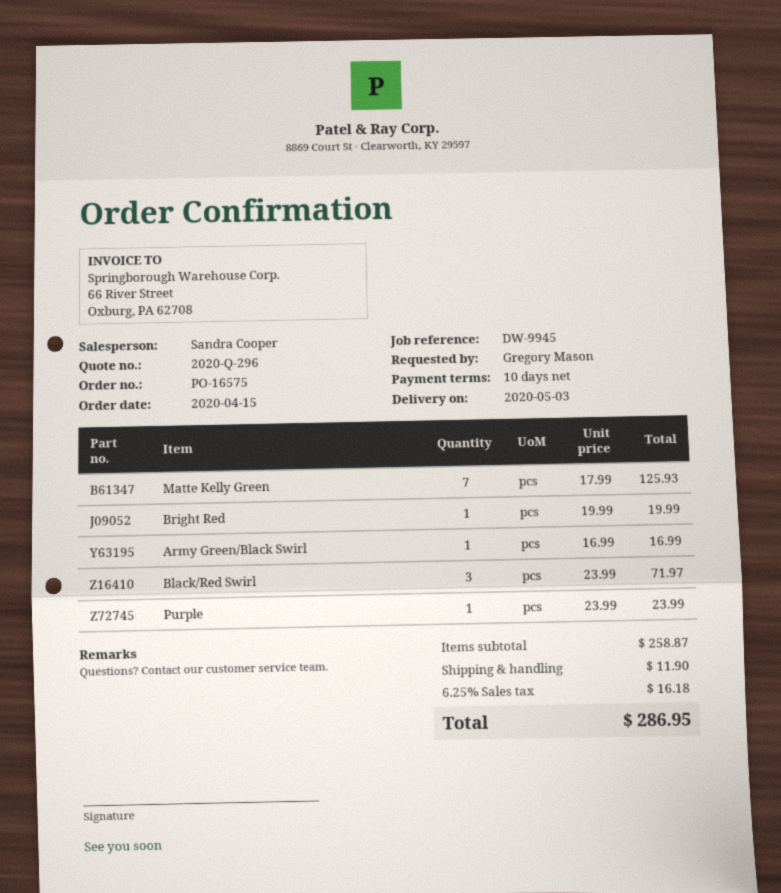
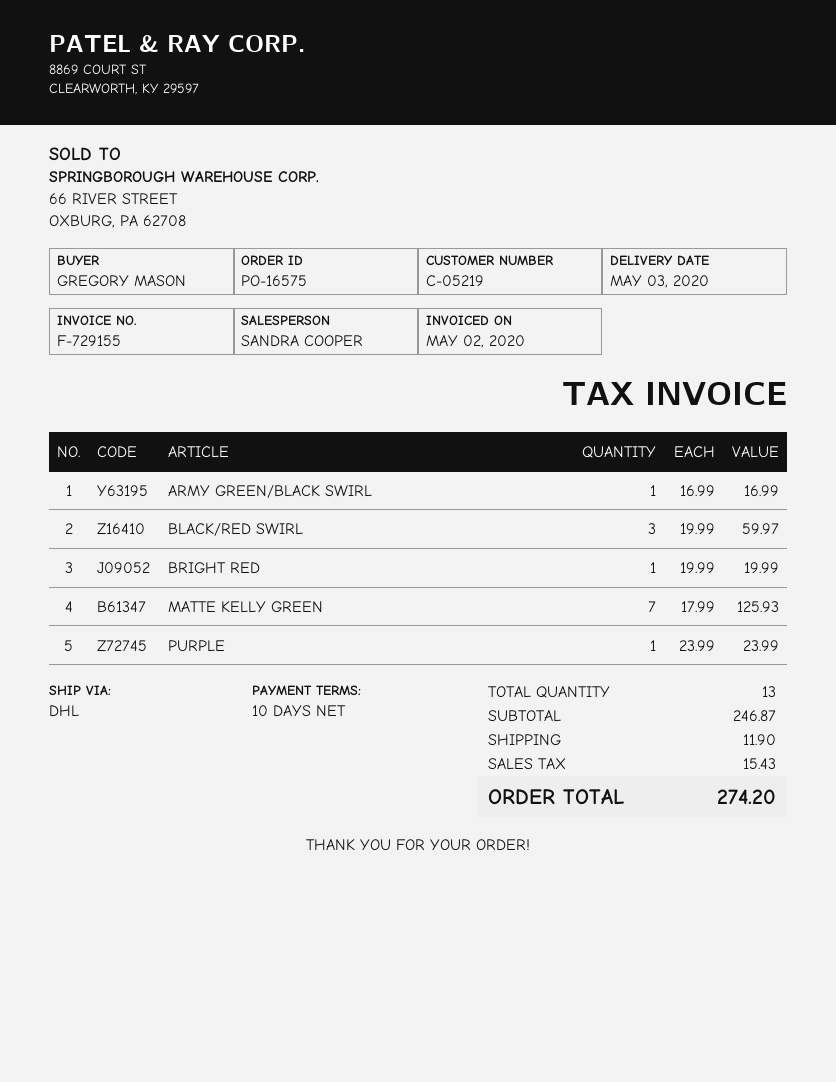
Black/Red Swirl: 3 x 23.99 = 71.97 -> 3 x 19.99 = 59.97
subtotal: 258.87 -> 246.87
tax: 16.18 -> 15.43
total: 286.95 -> 274.20

